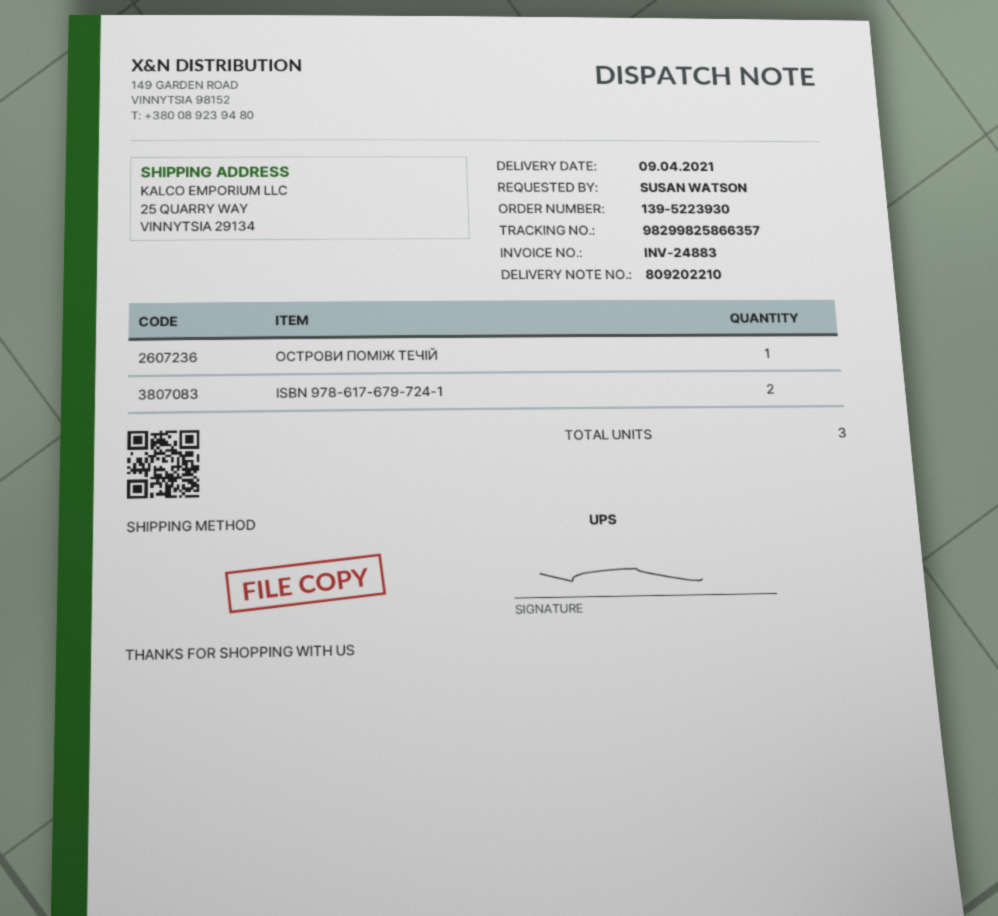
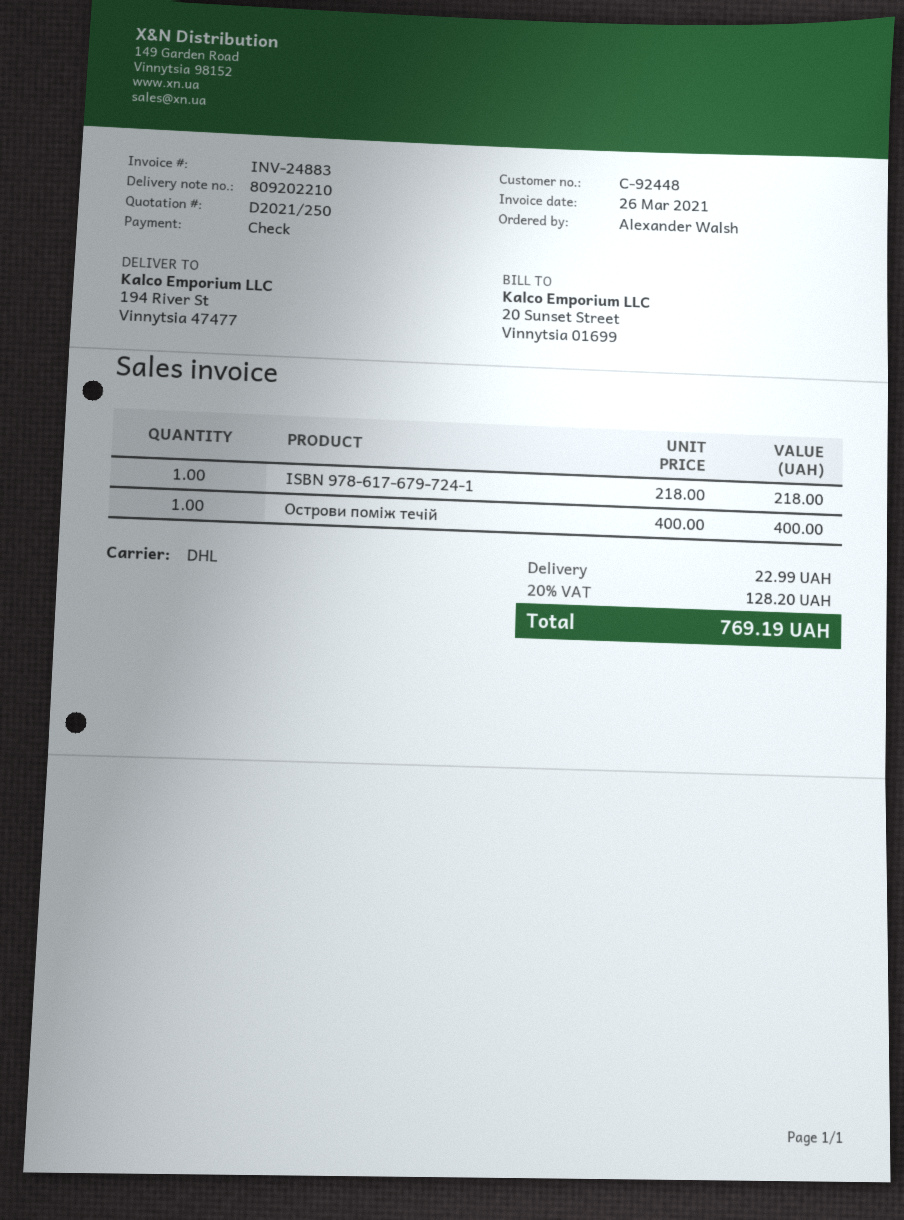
ordered by: SUSAN WATSON -> Alexander Walsh
shipping method: UPS -> DHL
ship to: 25 QUARRY WAY, VINNYTSIA 29134 -> 194 River St, Vinnytsia 47477
ISBN 978-617-679-724-1: 2 -> 1

